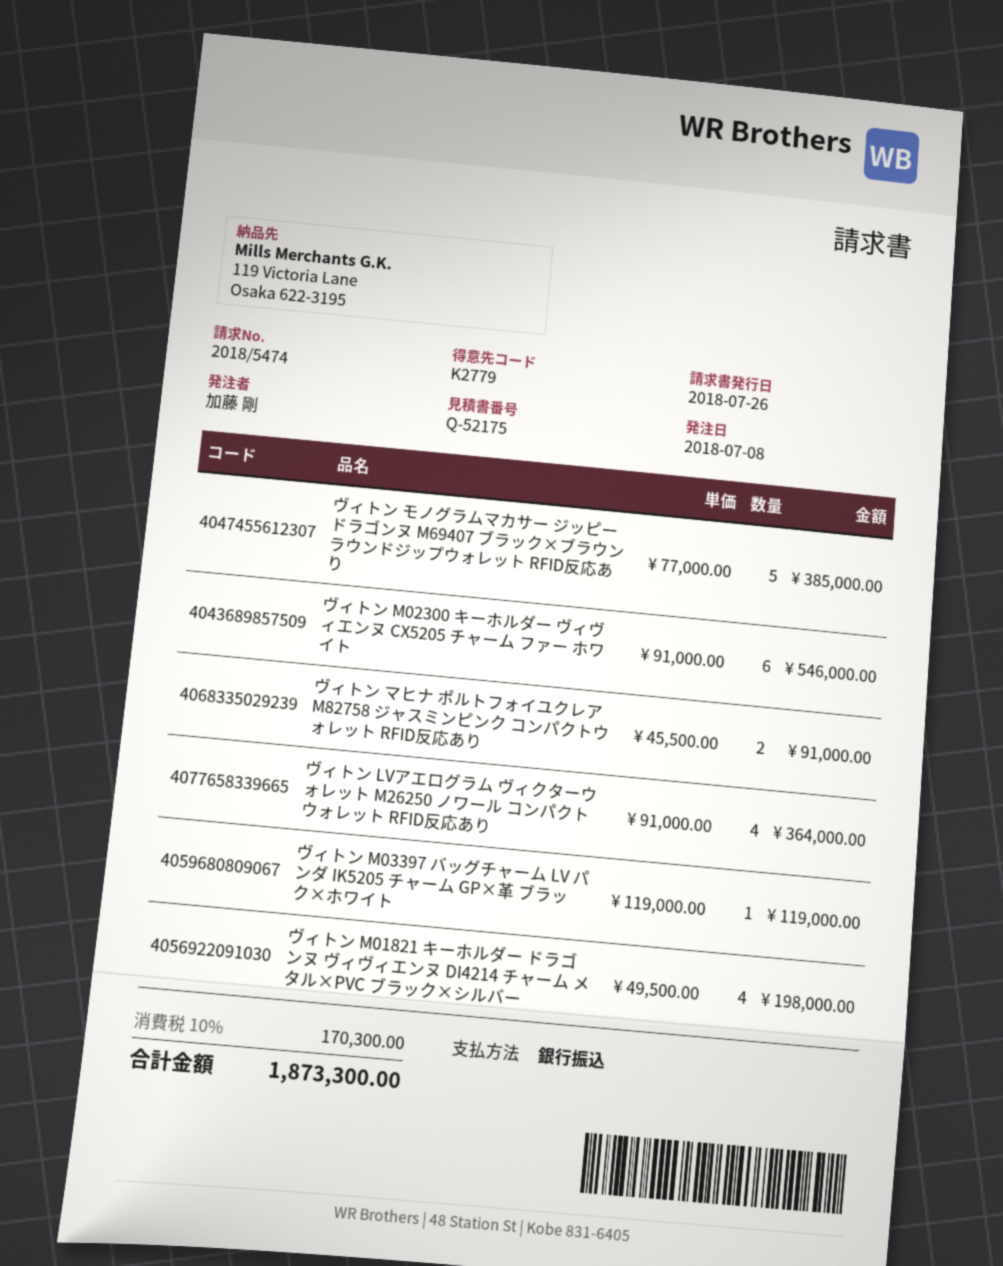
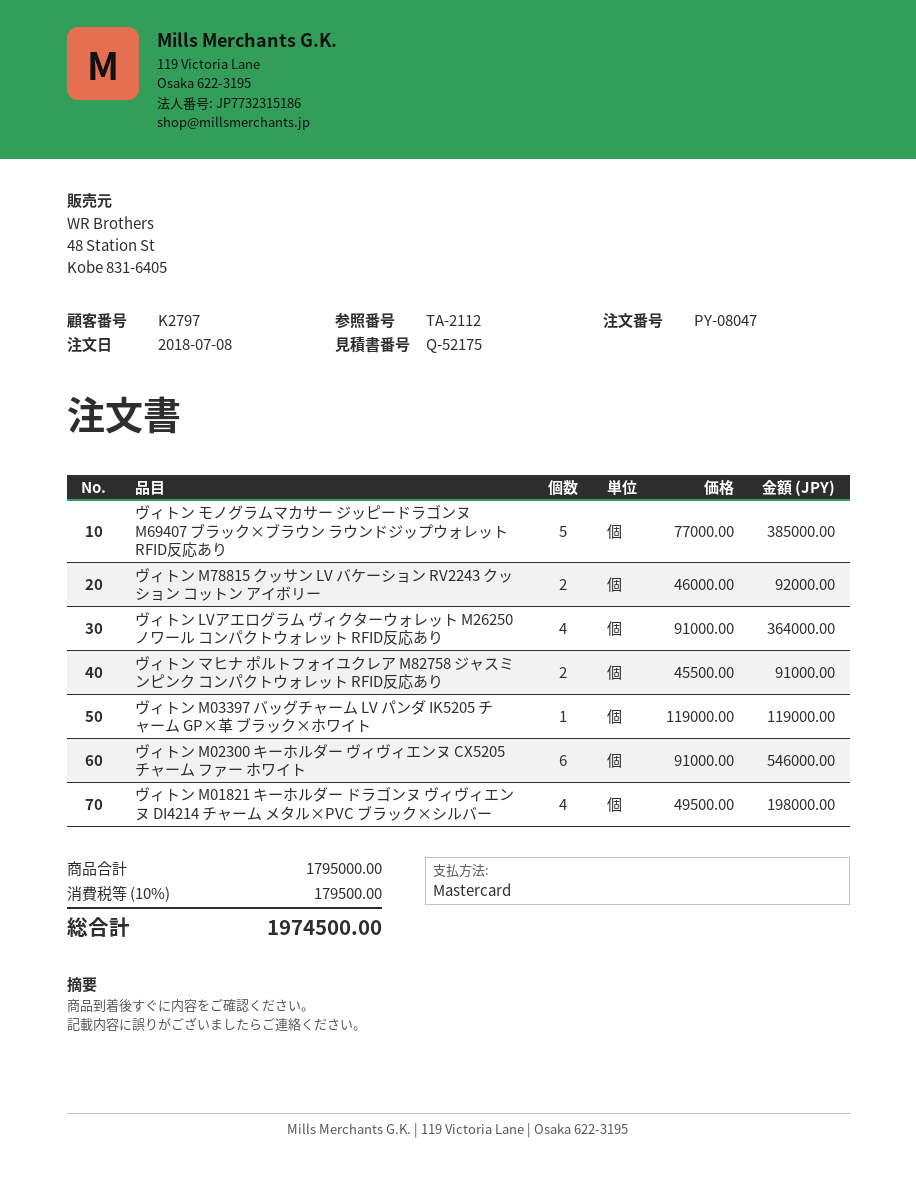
customer number: K2779 -> K2797
payment method: bank transfer -> Mastercard
ヴィトン M78815 クッサン LV バケーション RV2243 クッション コットン アイボリー: none -> 2 x 46000.00 = 92000.00
tax: 10% = 170300.00 -> 10% = 179500.00
total: 1873300.00 -> 1974500.00

